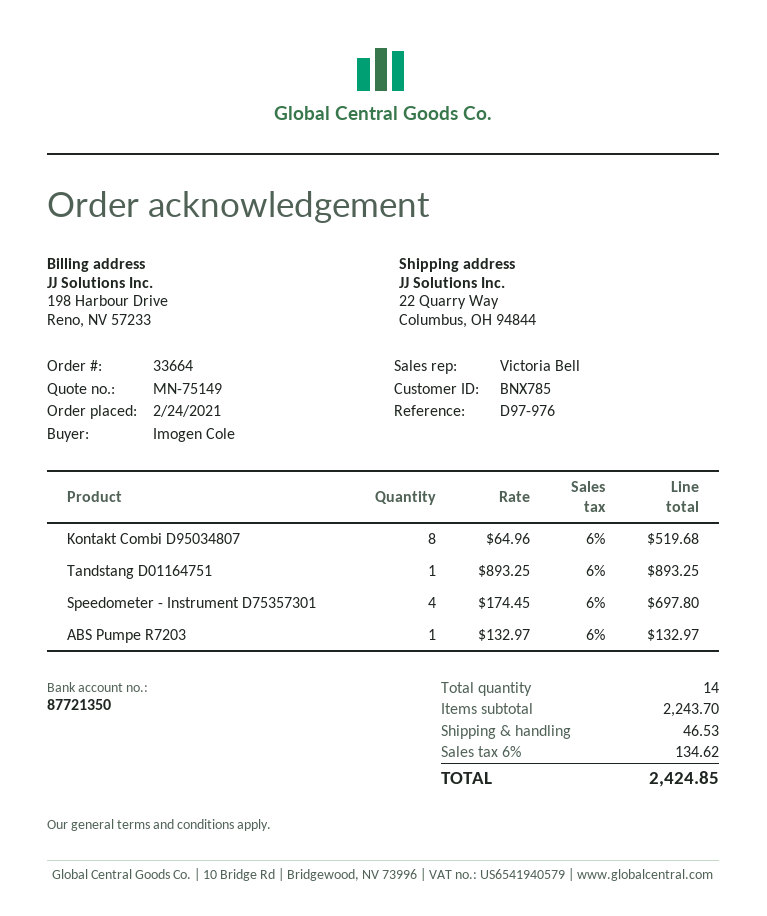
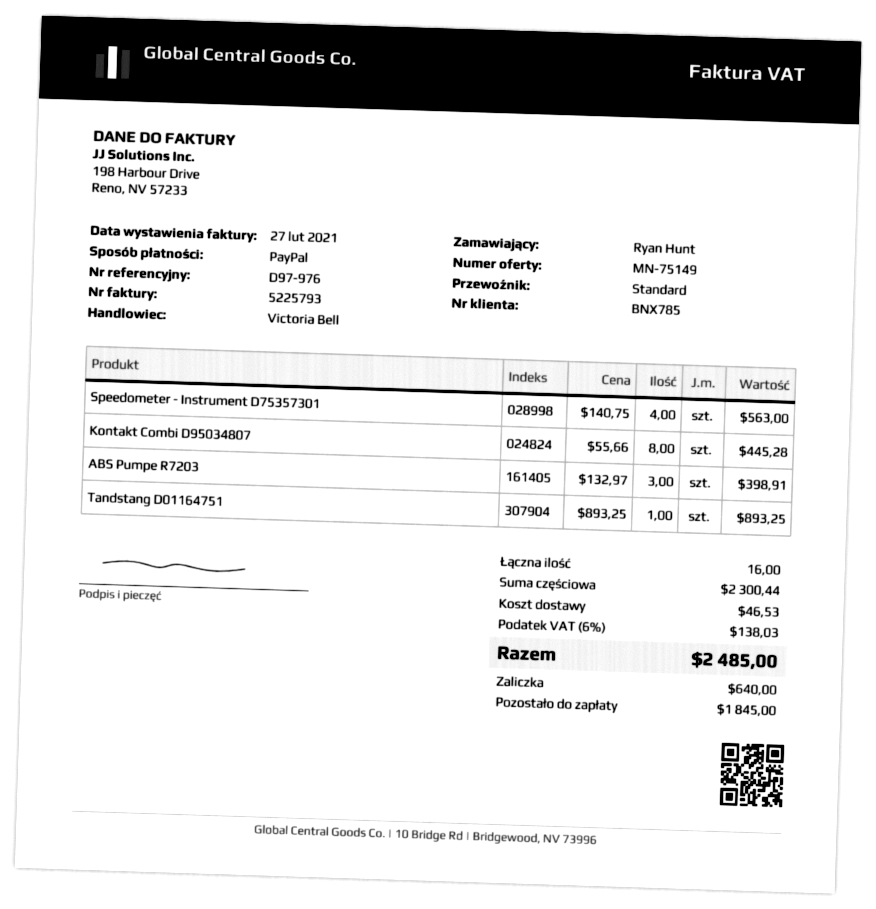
ordered by: Imogen Cole -> Ryan Hunt
Kontakt Combi D95034807: 8 x 64.96 = 519.68 -> 8 x 55.66 = 445.28
Speedometer - Instrument D75357301: 4 x 174.45 = 697.80 -> 4 x 140.75 = 563.00
ABS Pumpe R7203: 1 x 132.97 = 132.97 -> 3 x 132.97 = 398.91
total quantity: 14 -> 16
subtotal: 2243.70 -> 2300.44
tax: 6% = 134.62 -> 6% = 138.03
total: 2424.85 -> 2485.00

